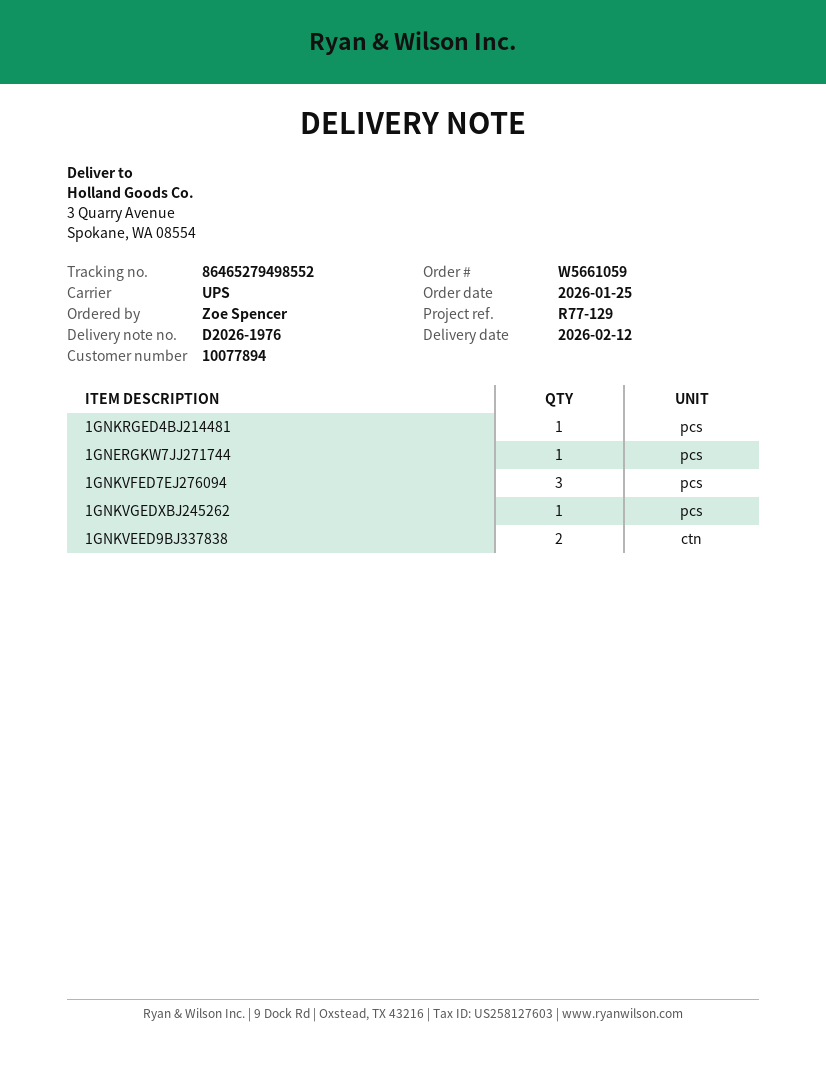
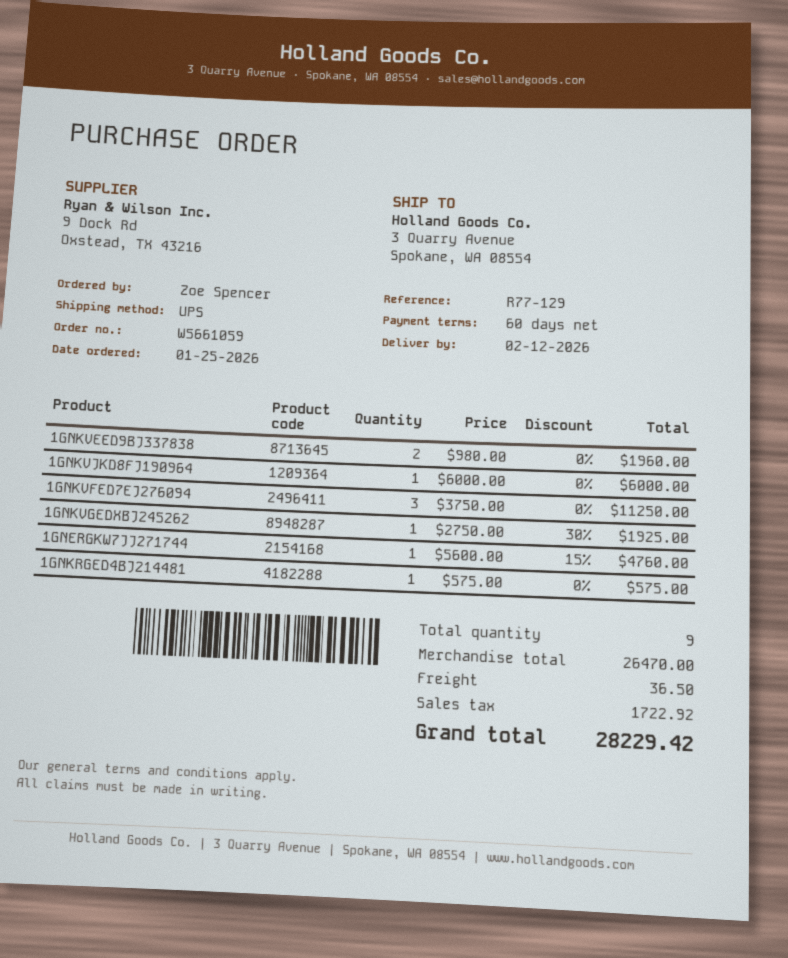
1GNKVJKD8FJ190964: none -> 1

